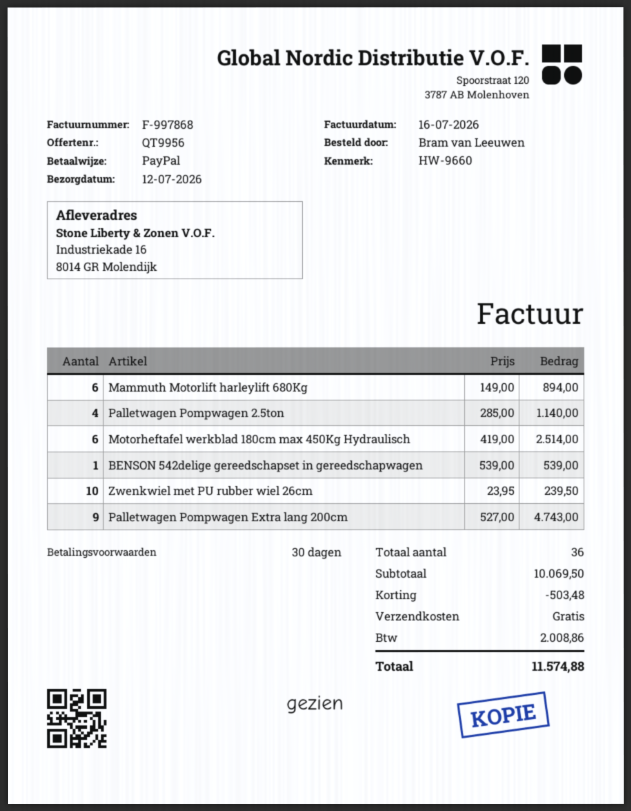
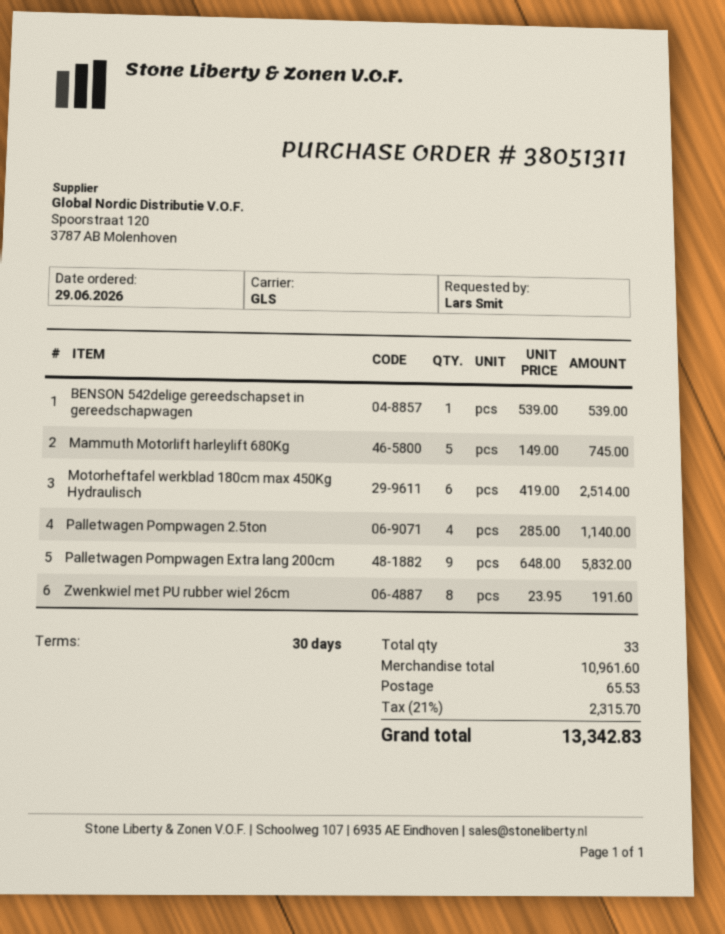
ordered by: Bram van Leeuwen -> Lars Smit
Mammuth Motorlift harleylift 680Kg: 6 x 149.00 = 894.00 -> 5 x 149.00 = 745.00
Zwenkwiel met PU rubber wiel 26cm: 10 x 23.95 = 239.50 -> 8 x 23.95 = 191.60
Palletwagen Pompwagen Extra lang 200cm: 9 x 527.00 = 4743.00 -> 9 x 648.00 = 5832.00
total quantity: 36 -> 33
subtotal: 10069.50 -> 10961.60
discount: 503.48 -> none
shipping: 0.00 -> 65.53
tax: 2008.86 -> 2315.70
total: 11574.88 -> 13342.83

